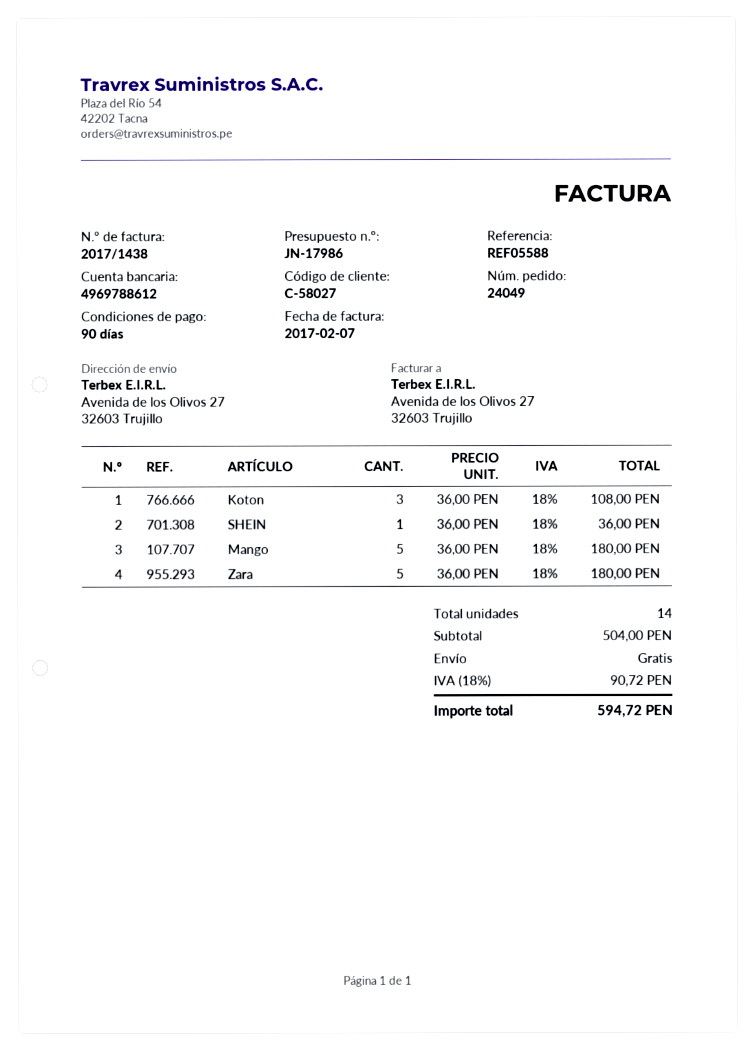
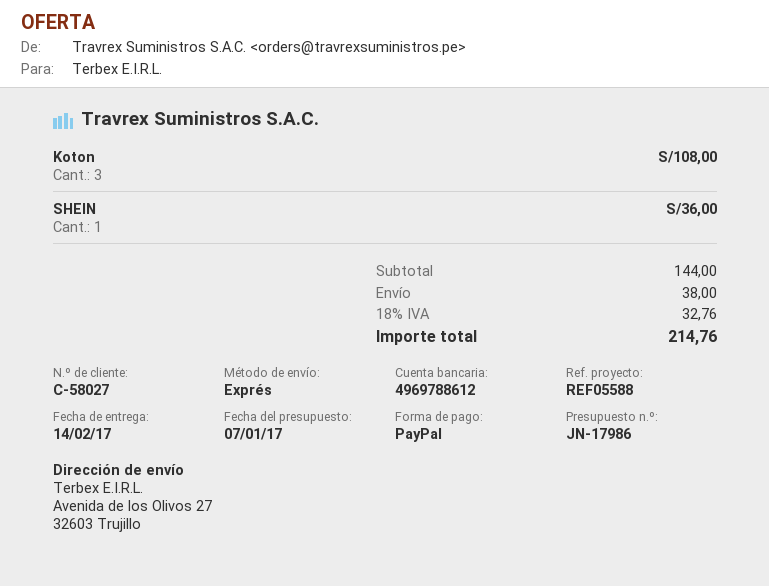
Mango: 5 for 180.00 -> none
Zara: 5 for 180.00 -> none
subtotal: 504.00 -> 144.00
shipping: 0.00 -> 38.00
tax: 18% = 90.72 -> 18% = 32.76
total: 594.72 -> 214.76

